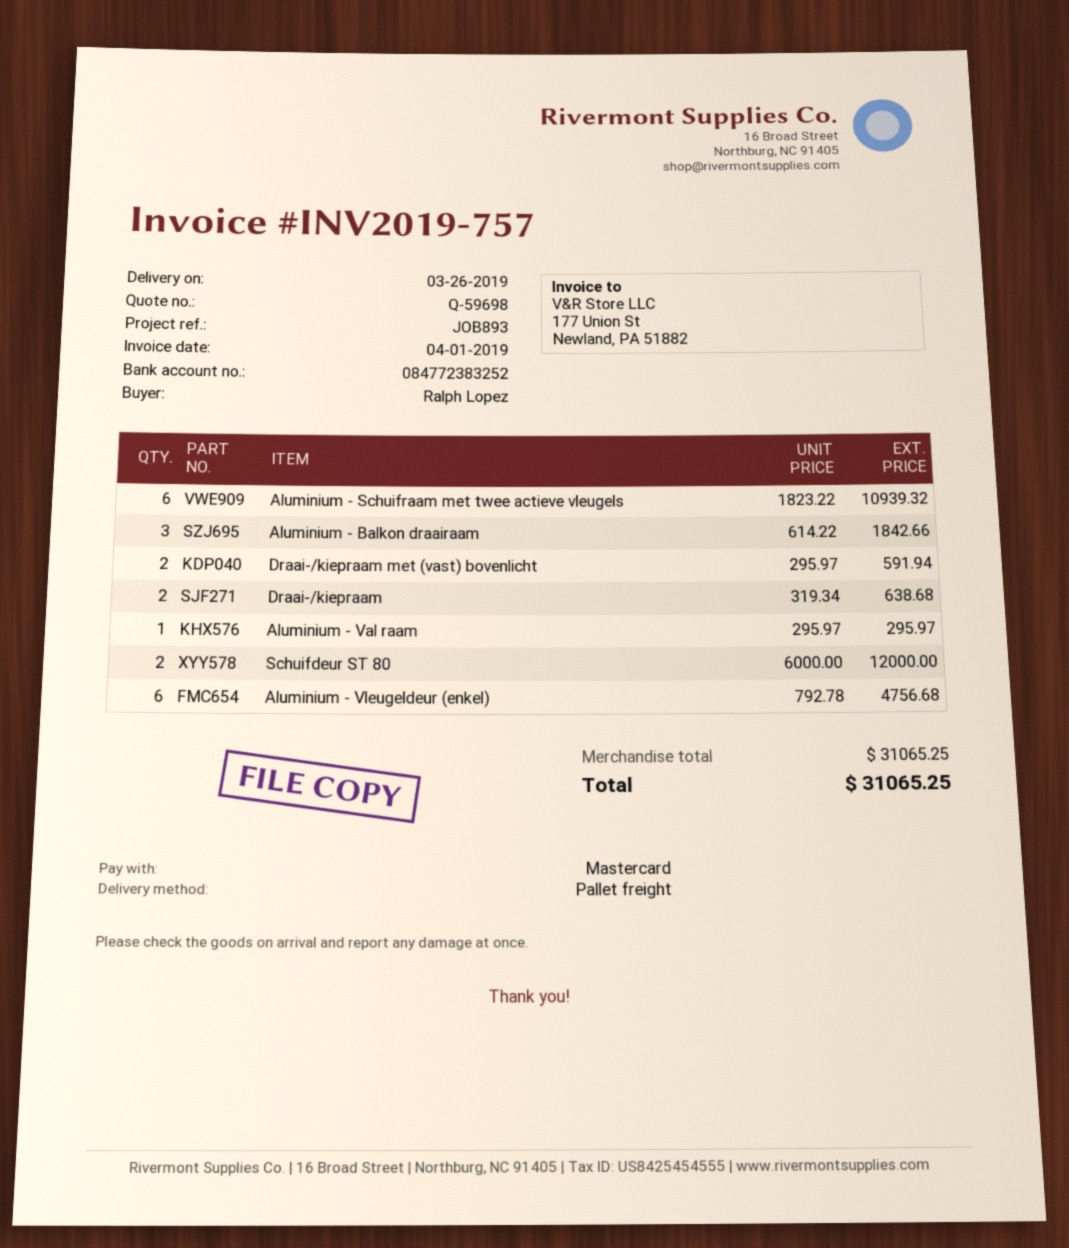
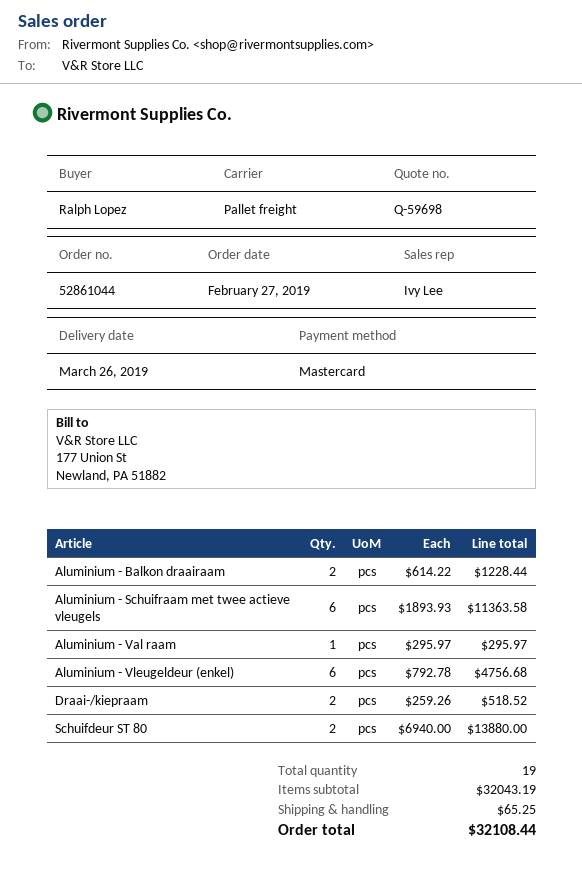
Aluminium - Schuifraam met twee actieve vleugels: 6 x 1823.22 = 10939.32 -> 6 x 1893.93 = 11363.58
Aluminium - Balkon draairaam: 3 x 614.22 = 1842.66 -> 2 x 614.22 = 1228.44
Draai-/kiepraam met (vast) bovenlicht: 2 x 295.97 = 591.94 -> none
Draai-/kiepraam: 2 x 319.34 = 638.68 -> 2 x 259.26 = 518.52
Schuifdeur ST 80: 2 x 6000.00 = 12000.00 -> 2 x 6940.00 = 13880.00
subtotal: 31065.25 -> 32043.19
shipping: none -> 65.25
total: 31065.25 -> 32108.44

